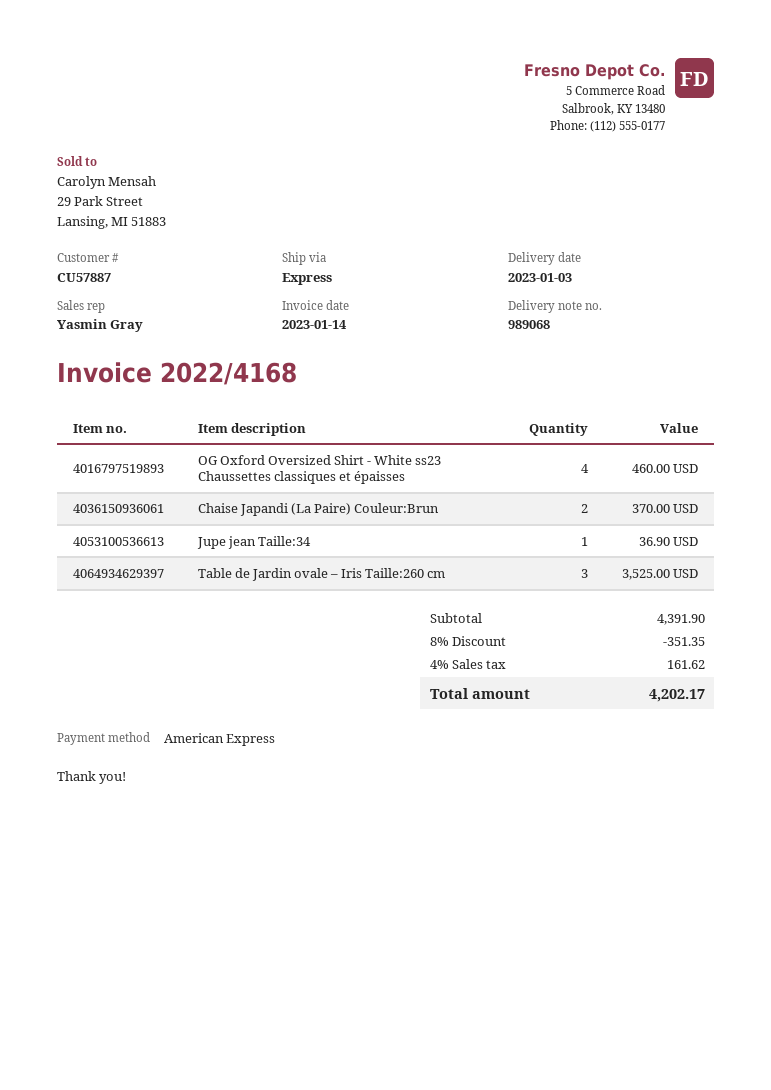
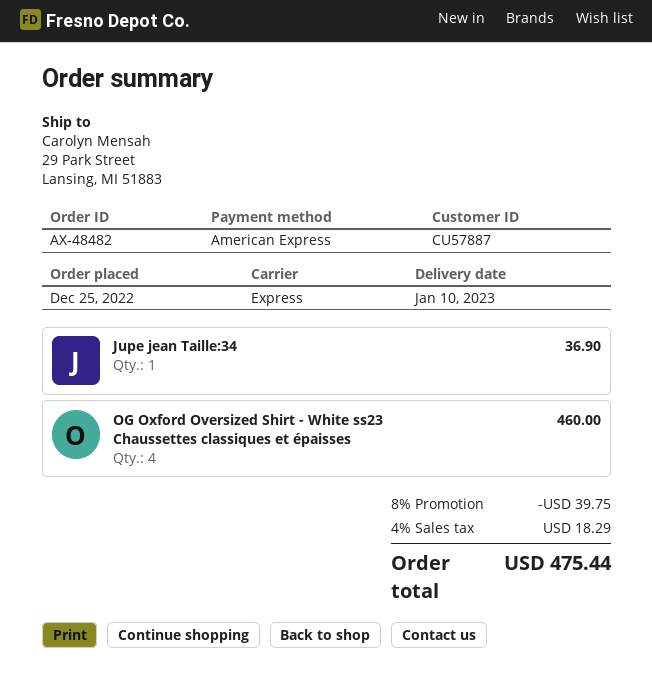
delivery date: 2023-01-03 -> 2023-01-10
Chaise Japandi (La Paire) Couleur:Brun: 2 for 370.00 -> none
Table de Jardin ovale – Iris Taille:260 cm: 3 for 3525.00 -> none
discount: 8% = 351.35 -> 8% = 39.75
tax: 4% = 161.62 -> 4% = 18.29
total: 4202.17 -> 475.44

